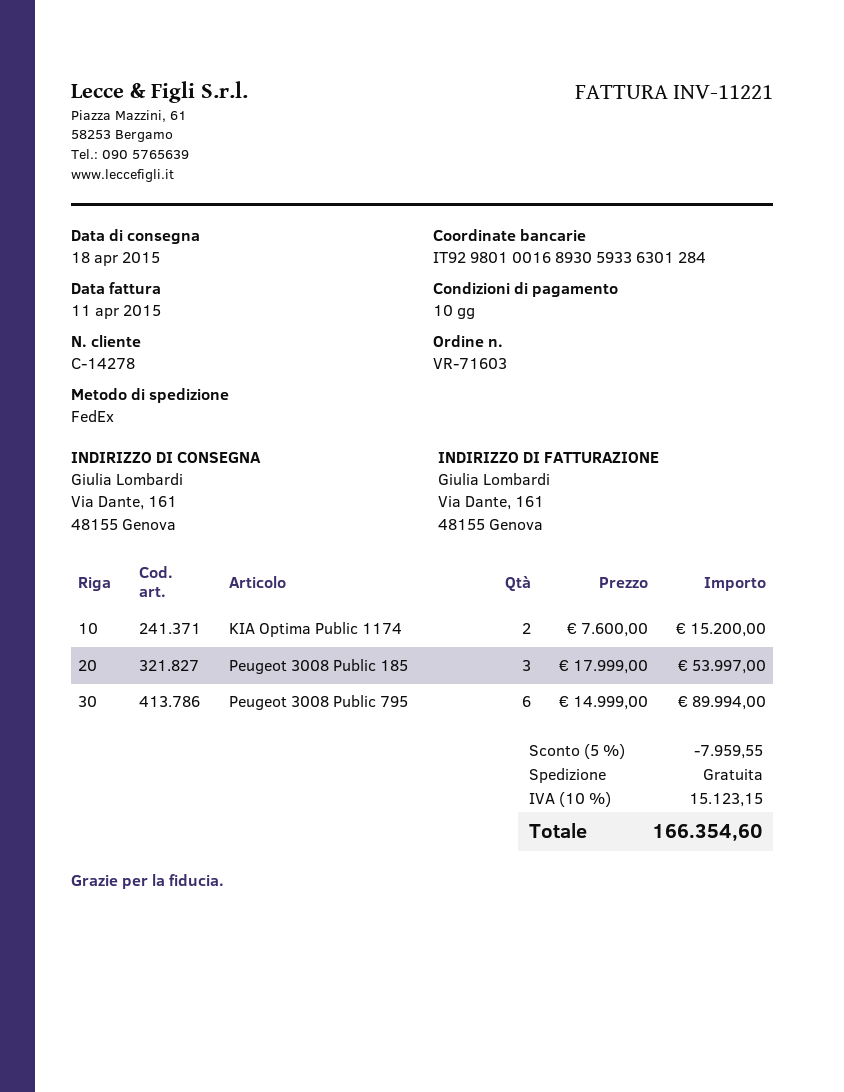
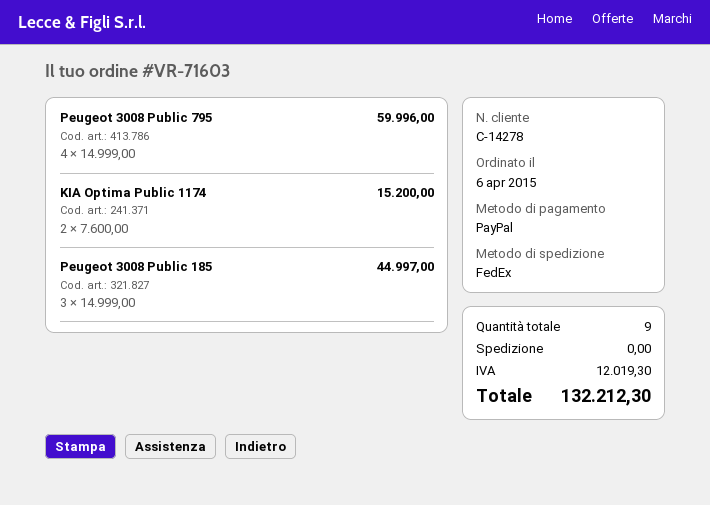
Peugeot 3008 Public 185: 3 x 17999.00 = 53997.00 -> 3 x 14999.00 = 44997.00
Peugeot 3008 Public 795: 6 x 14999.00 = 89994.00 -> 4 x 14999.00 = 59996.00
discount: 5% = 7959.55 -> none
tax: 15123.15 -> 12019.30
total: 166354.60 -> 132212.30

